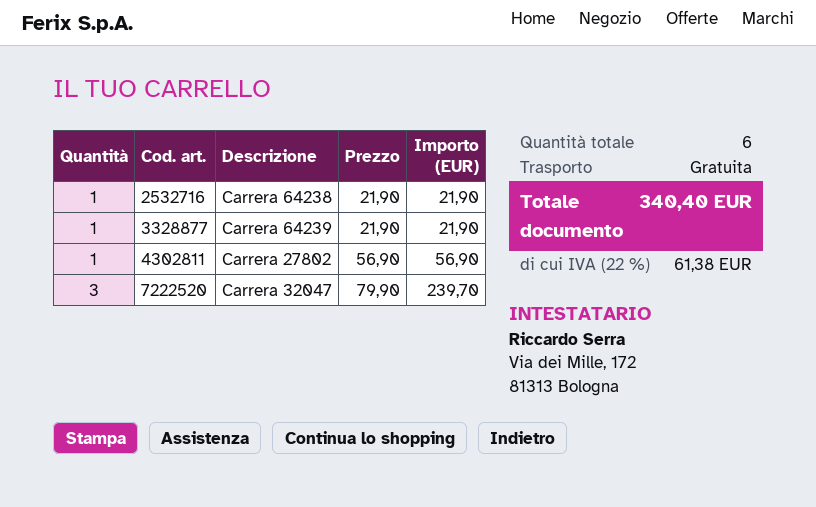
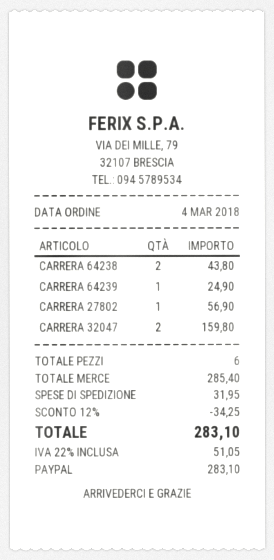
Carrera 64238: 1 for 21.90 -> 2 for 43.80
Carrera 64239: 1 for 21.90 -> 1 for 24.90
Carrera 32047: 3 for 239.70 -> 2 for 159.80
discount: none -> 12% = 34.25
shipping: 0.00 -> 31.95
tax: 22% = 61.38 -> 22% = 51.05
total: 340.40 -> 283.10

